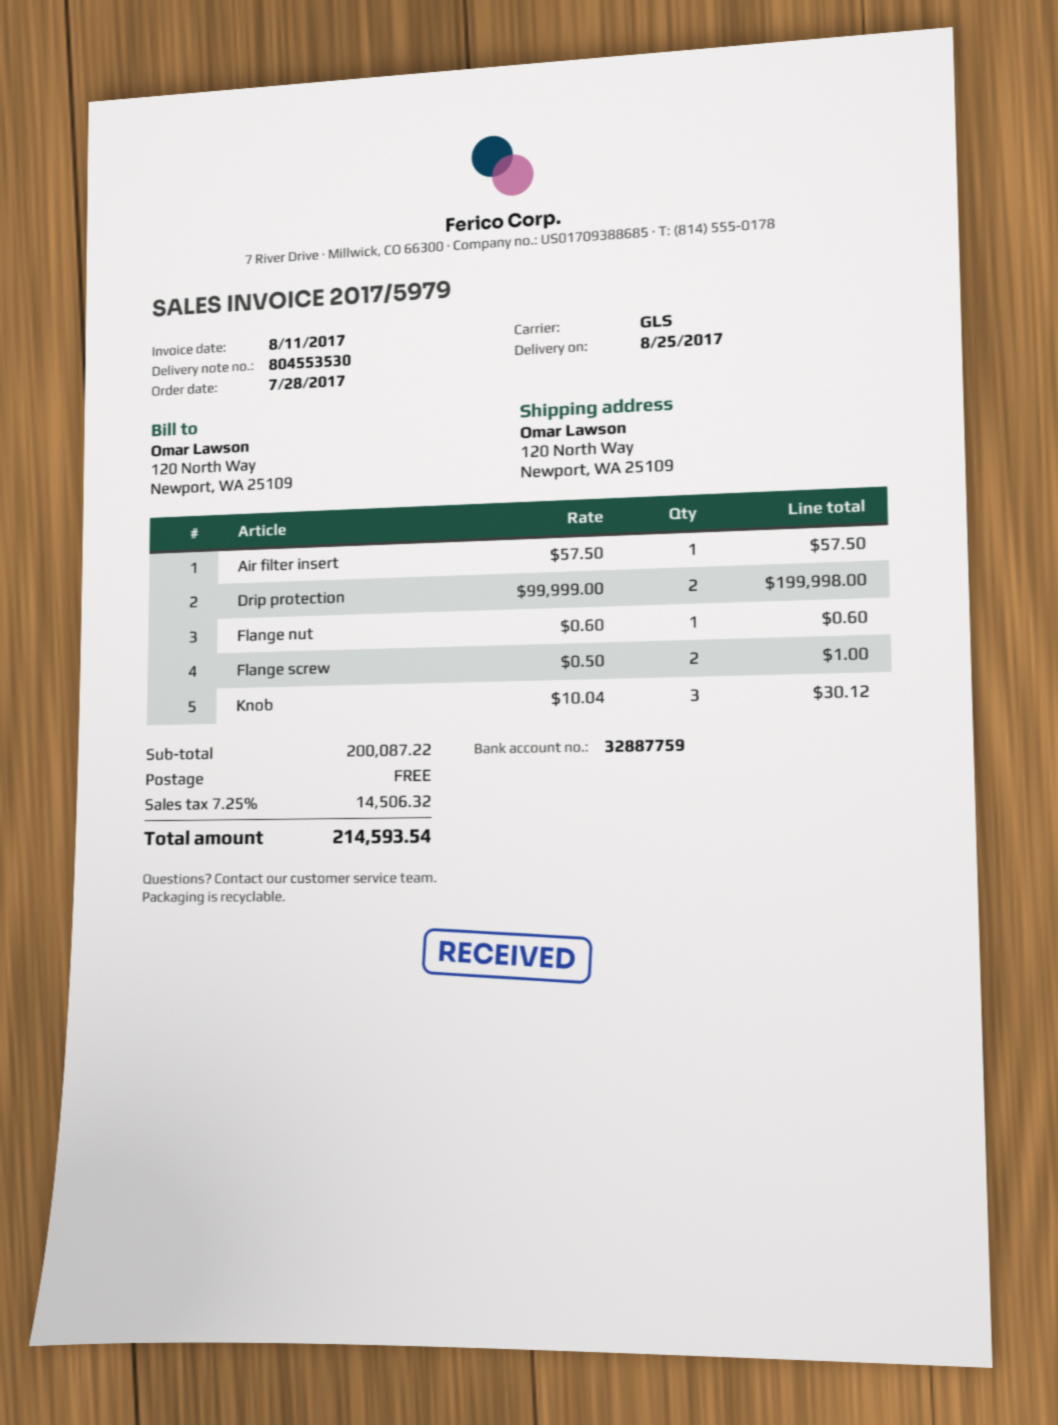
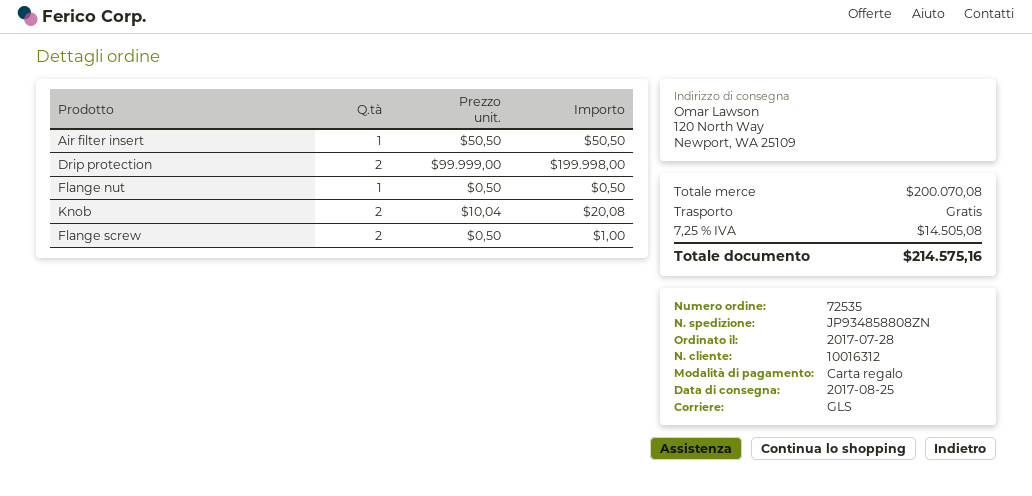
Air filter insert: 1 x 57.50 = 57.50 -> 1 x 50.50 = 50.50
Flange nut: 1 x 0.60 = 0.60 -> 1 x 0.50 = 0.50
Knob: 3 x 10.04 = 30.12 -> 2 x 10.04 = 20.08
subtotal: 200087.22 -> 200070.08
tax: 7.25% = 14506.32 -> 7.25% = 14505.08
total: 214593.54 -> 214575.16

